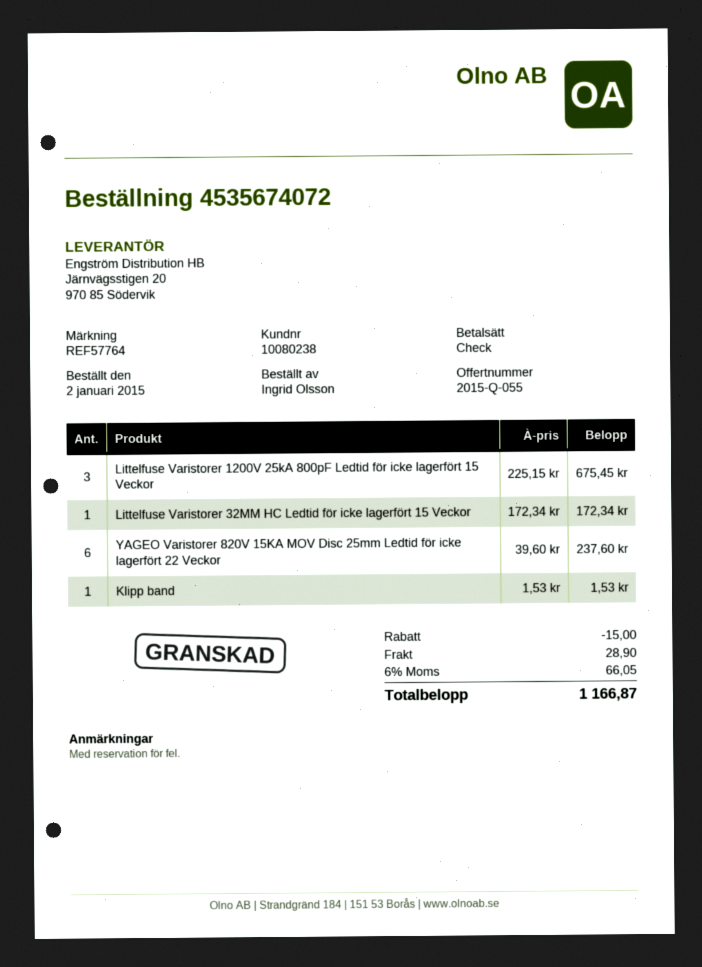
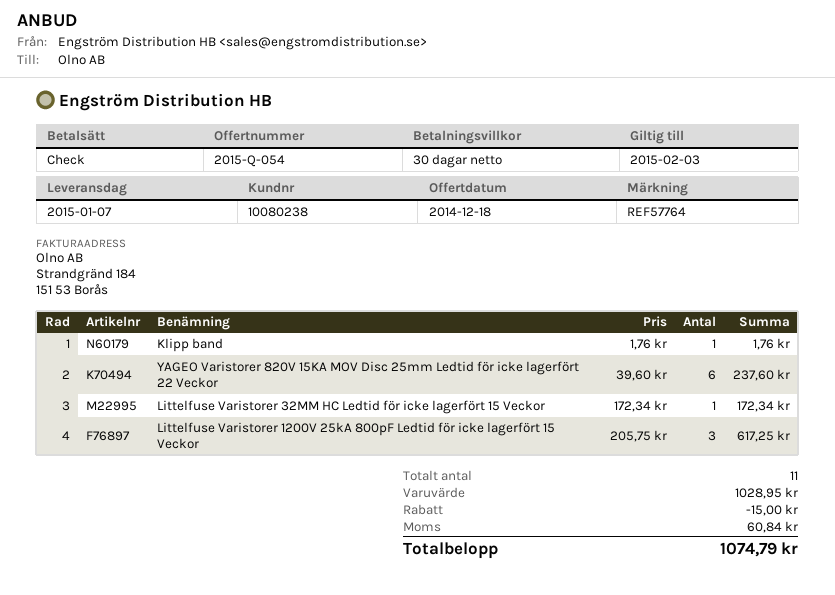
quote number: 2015-Q-055 -> 2015-Q-054
Littelfuse Varistorer 1200V 25kA 800pF Ledtid för icke lagerfört 15 Veckor: 3 x 225.15 = 675.45 -> 3 x 205.75 = 617.25
Klipp band: 1 x 1.53 = 1.53 -> 1 x 1.76 = 1.76
shipping: 28.90 -> none
tax: 66.05 -> 60.84
total: 1166.87 -> 1074.79

